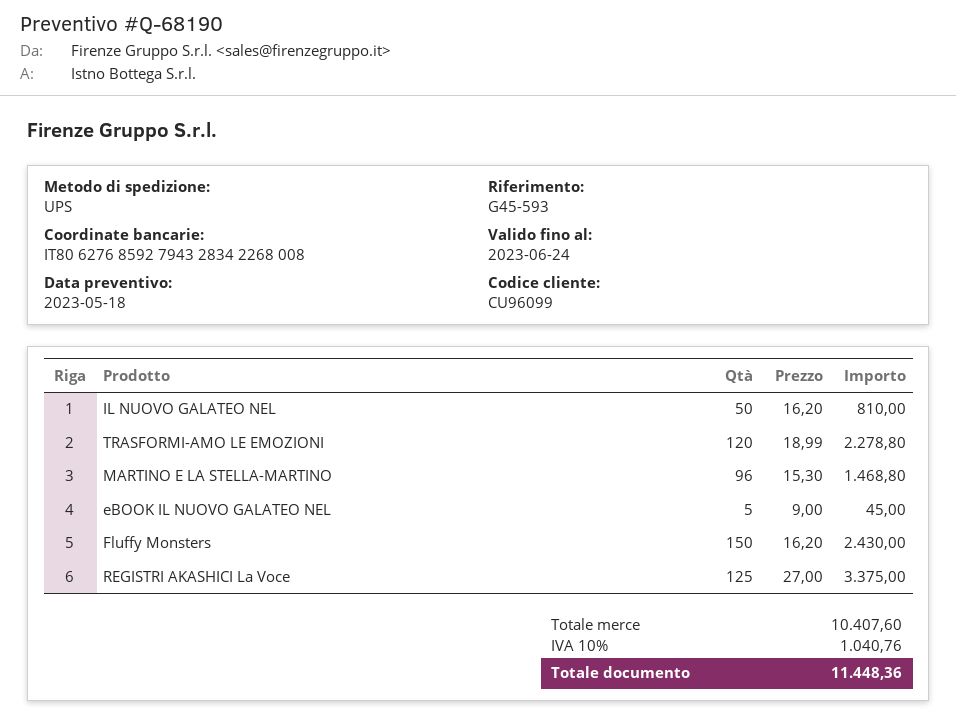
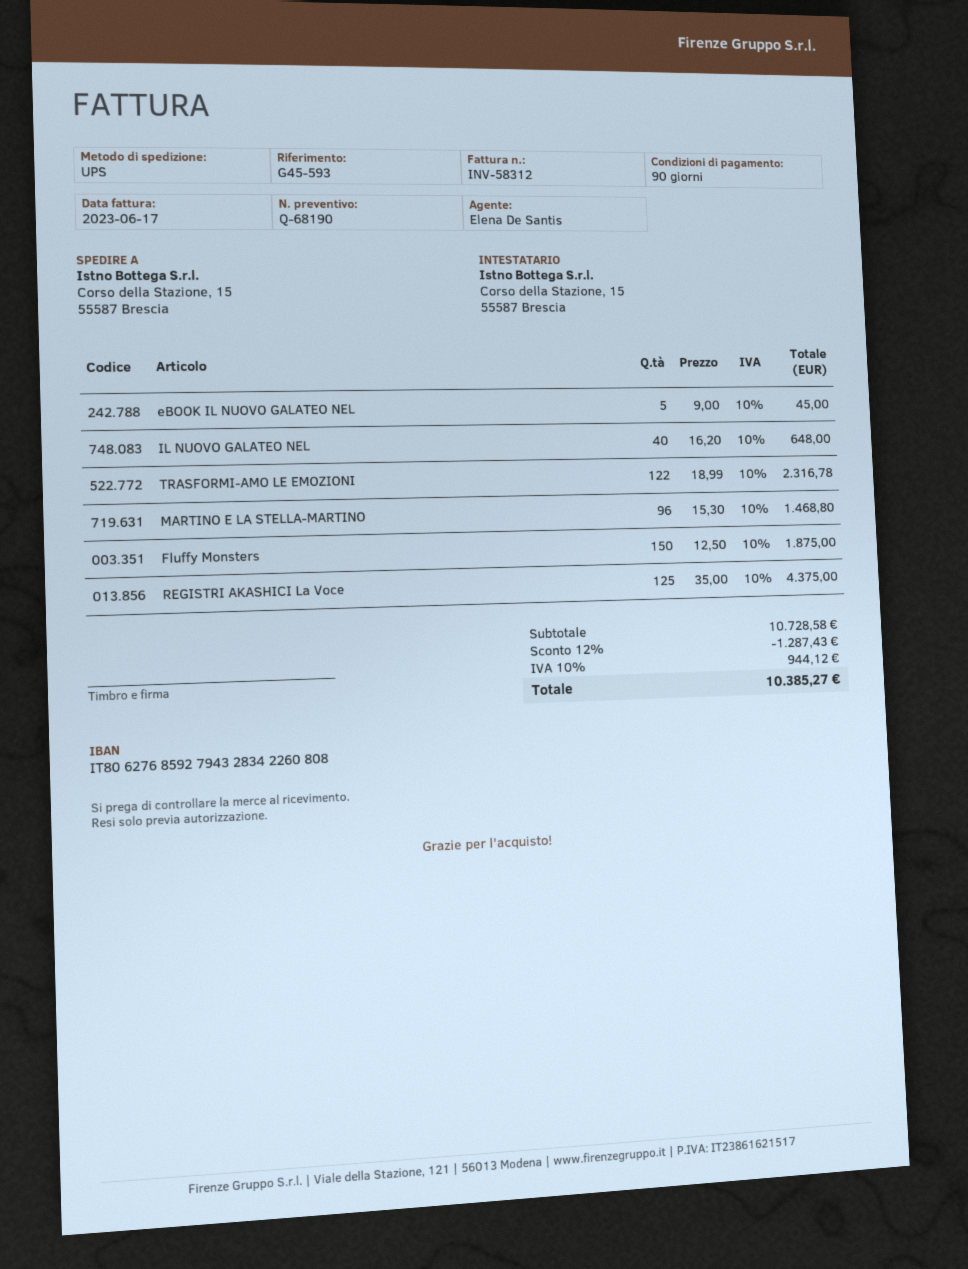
bank account: IT8062768592794328342268008 -> IT8062768592794328342260808
IL NUOVO GALATEO NEL: 50 x 16.20 = 810.00 -> 40 x 16.20 = 648.00
TRASFORMI-AMO LE EMOZIONI: 120 x 18.99 = 2278.80 -> 122 x 18.99 = 2316.78
Fluffy Monsters: 150 x 16.20 = 2430.00 -> 150 x 12.50 = 1875.00
REGISTRI AKASHICI La Voce: 125 x 27.00 = 3375.00 -> 125 x 35.00 = 4375.00
subtotal: 10407.60 -> 10728.58
discount: none -> 12% = 1287.43
tax: 10% = 1040.76 -> 10% = 944.12
total: 11448.36 -> 10385.27

